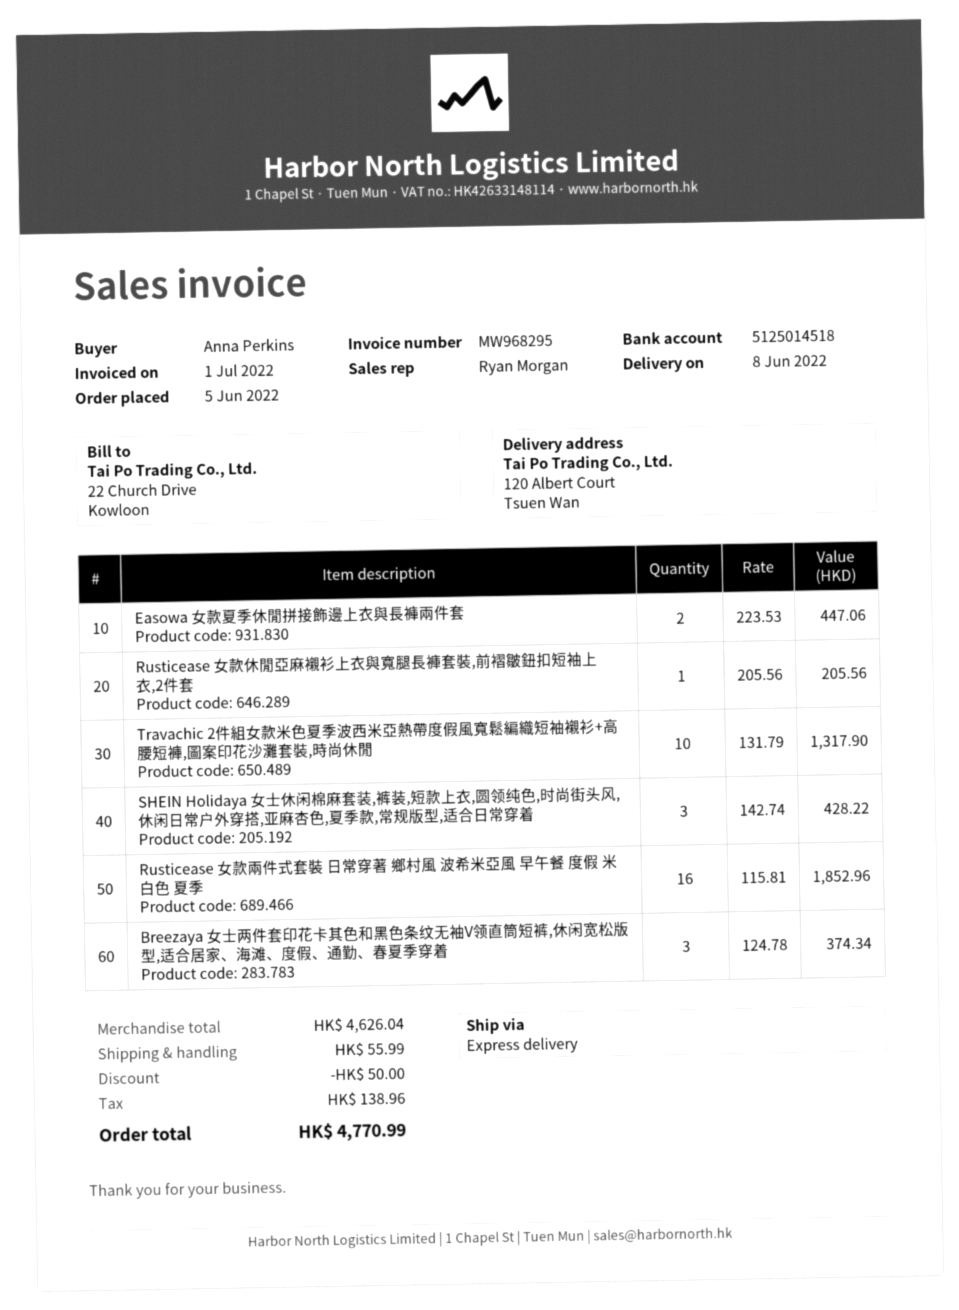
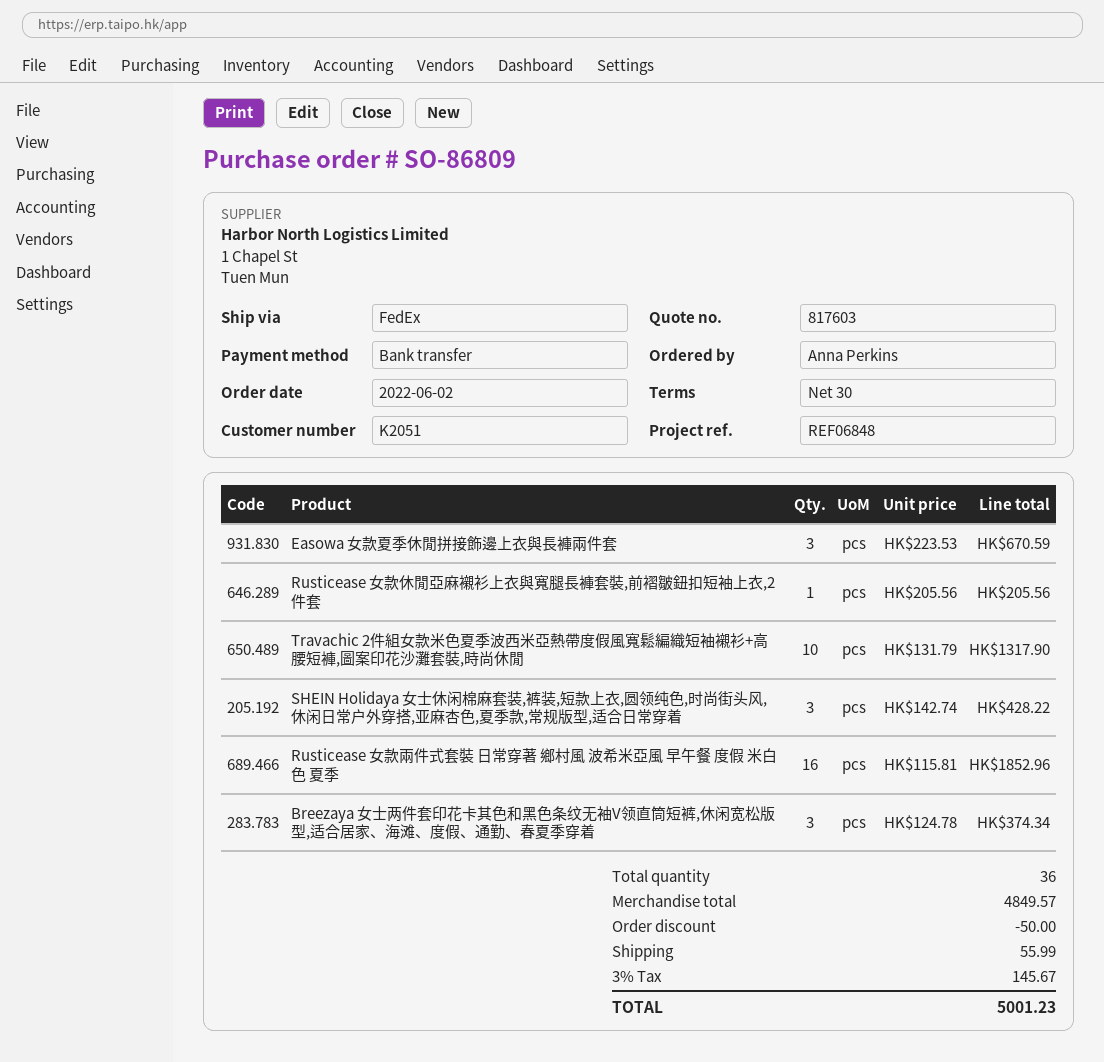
order date: 2022-06-05 -> 2022-06-02
shipping method: express -> FedEx
Easowa 女款夏季休閒拼接飾邊上衣與長褲兩件套: 2 x 223.53 = 447.06 -> 3 x 223.53 = 670.59
subtotal: 4626.04 -> 4849.57
tax: 138.96 -> 145.67
total: 4770.99 -> 5001.23

